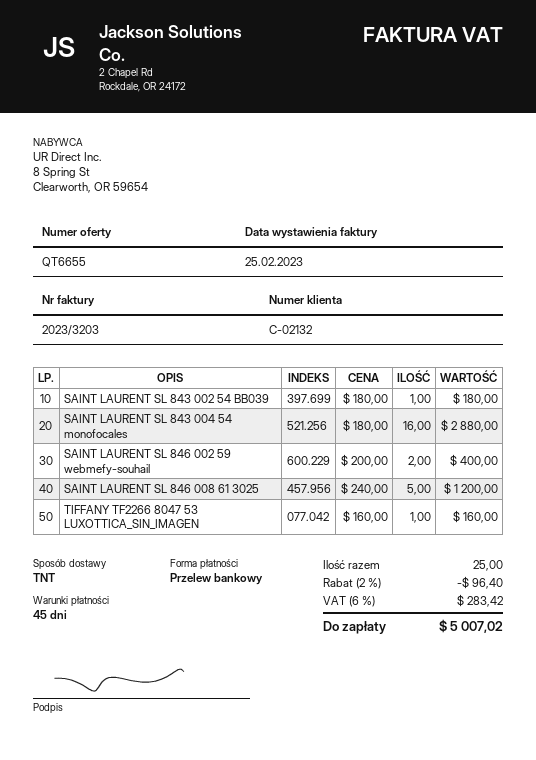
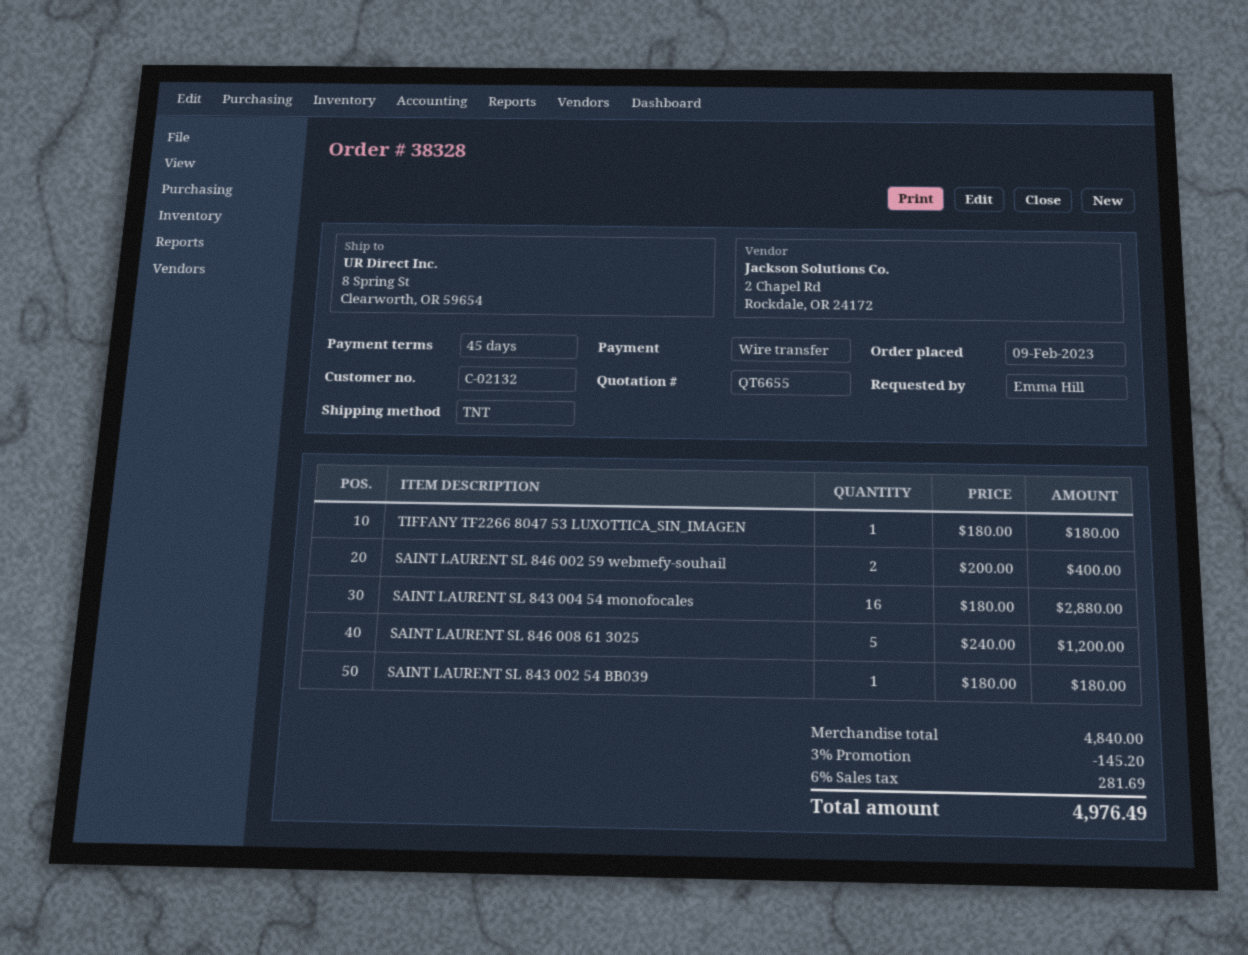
TIFFANY TF2266 8047 53 LUXOTTICA_SIN_IMAGEN: 1 x 160.00 = 160.00 -> 1 x 180.00 = 180.00
discount: 2% = 96.40 -> 3% = 145.20
tax: 6% = 283.42 -> 6% = 281.69
total: 5007.02 -> 4976.49

